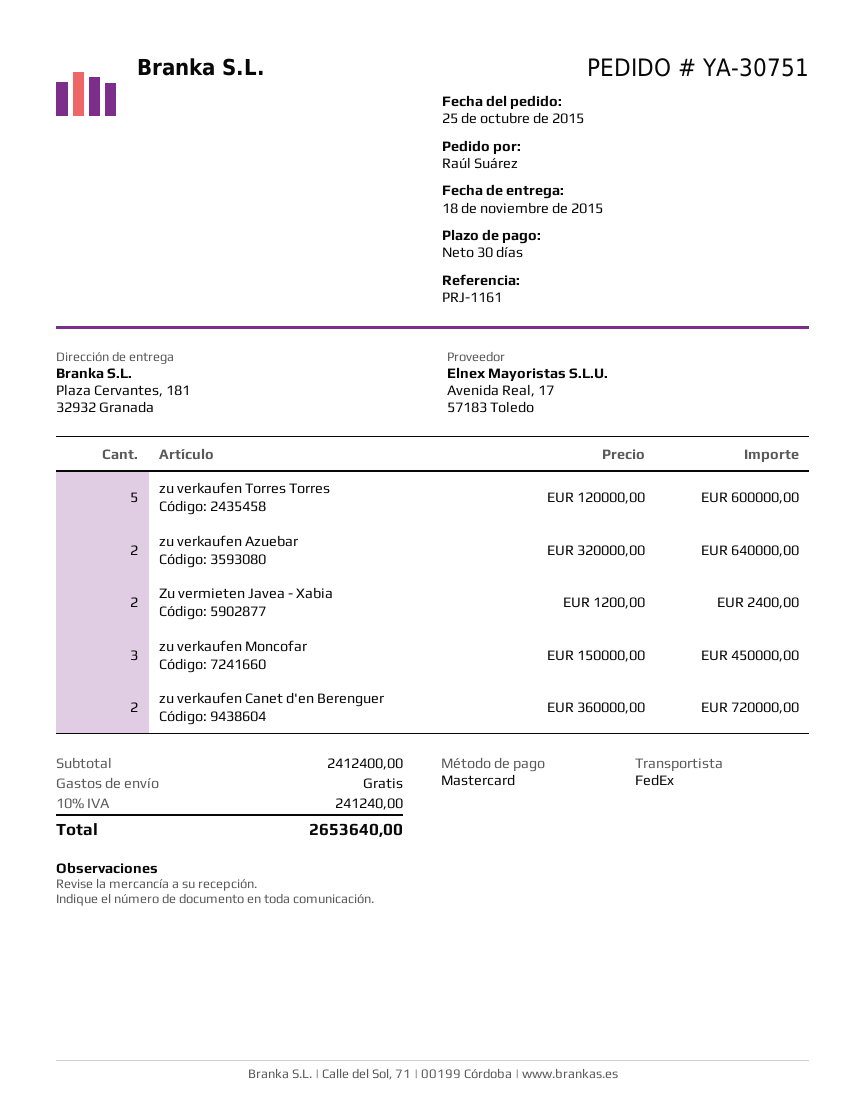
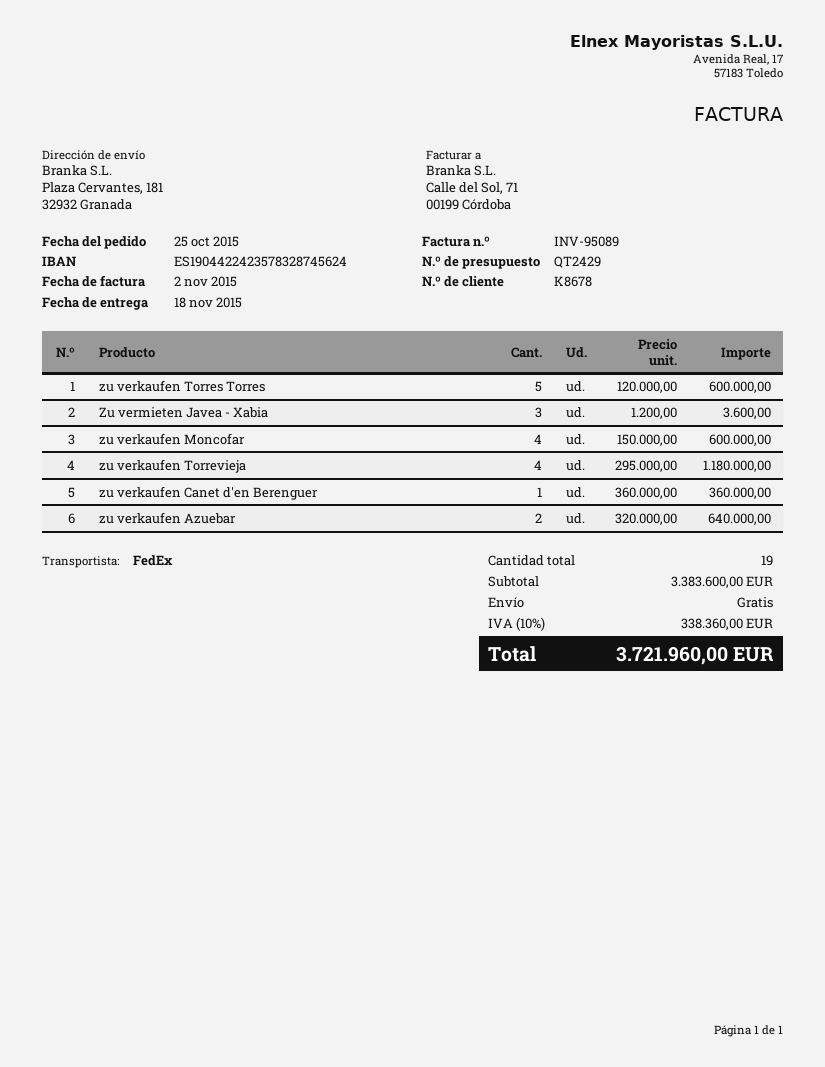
Zu vermieten Javea - Xabia: 2 x 1200.00 = 2400.00 -> 3 x 1200.00 = 3600.00
zu verkaufen Moncofar: 3 x 150000.00 = 450000.00 -> 4 x 150000.00 = 600000.00
zu verkaufen Canet d'en Berenguer: 2 x 360000.00 = 720000.00 -> 1 x 360000.00 = 360000.00
zu verkaufen Torrevieja: none -> 4 x 295000.00 = 1180000.00
subtotal: 2412400.00 -> 3383600.00
tax: 10% = 241240.00 -> 10% = 338360.00
total: 2653640.00 -> 3721960.00

